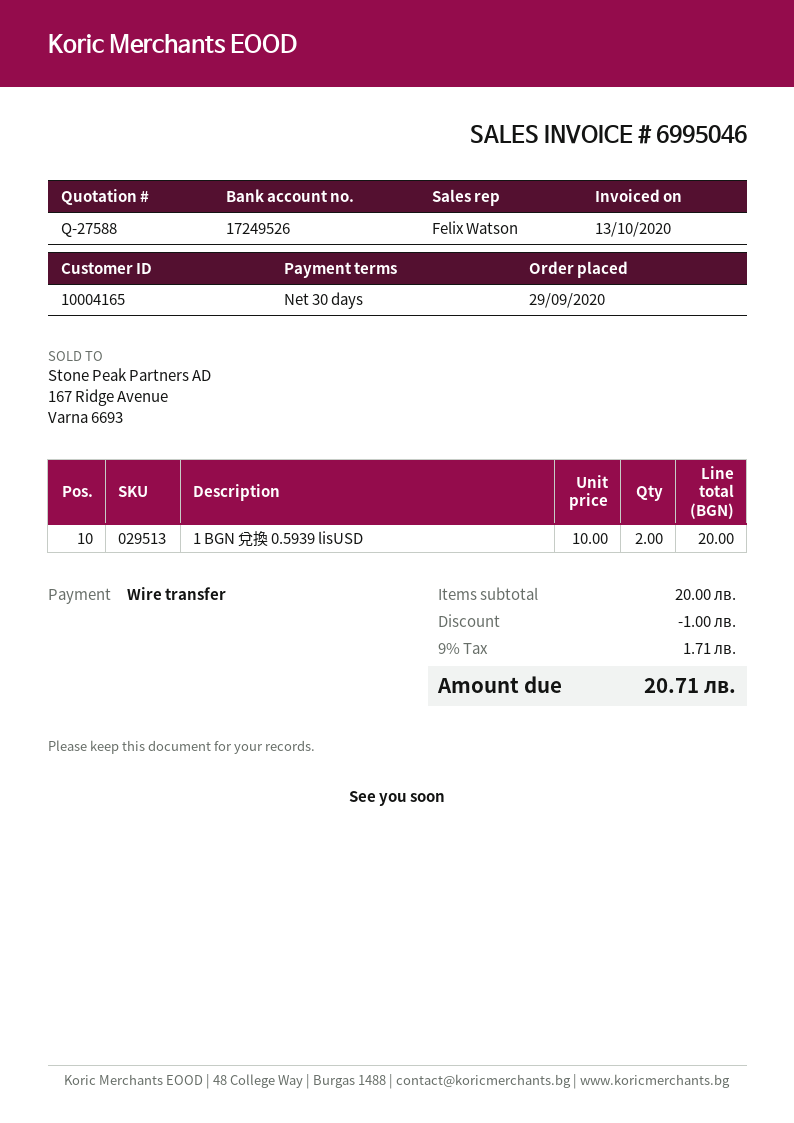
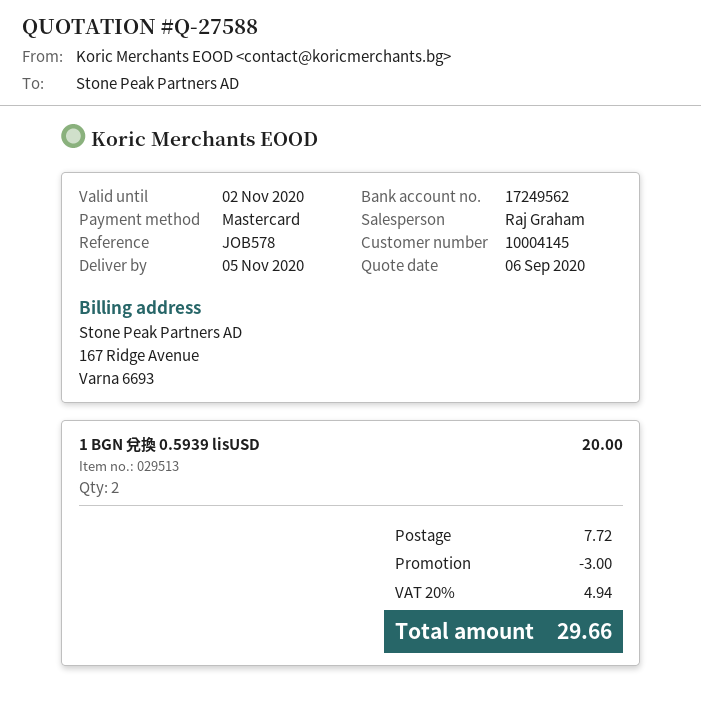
customer number: 10004165 -> 10004145
sales rep: Felix Watson -> Raj Graham
payment method: bank transfer -> Mastercard
bank account: 17249526 -> 17249562
discount: 1.00 -> 3.00
shipping: none -> 7.72
tax: 9% = 1.71 -> 20% = 4.94
total: 20.71 -> 29.66

